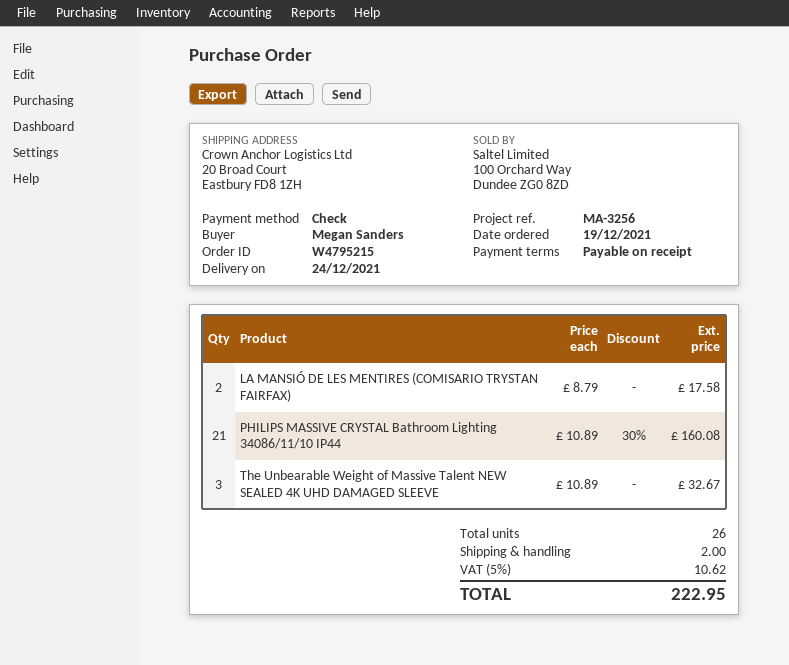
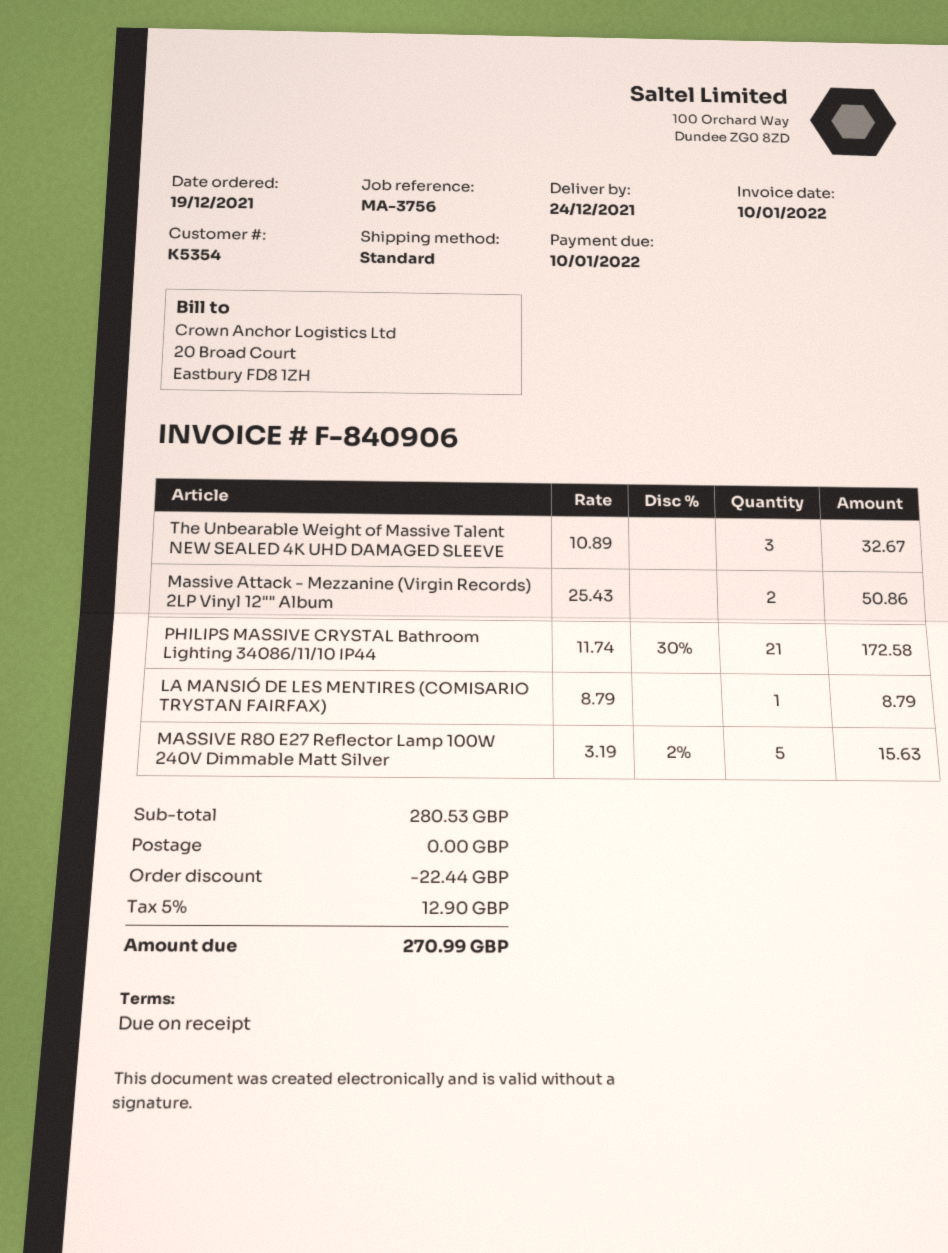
reference: MA-3256 -> MA-3756
LA MANSIÓ DE LES MENTIRES (COMISARIO TRYSTAN FAIRFAX): 2 x 8.79 = 17.58 -> 1 x 8.79 = 8.79
PHILIPS MASSIVE CRYSTAL Bathroom Lighting 34086/11/10 IP44: 21 x 10.89 - 30% = 160.08 -> 21 x 11.74 - 30% = 172.58
Massive Attack - Mezzanine (Virgin Records) 2LP Vinyl 12"" Album: none -> 2 x 25.43 = 50.86
MASSIVE R80 E27 Reflector Lamp 100W 240V Dimmable Matt Silver: none -> 5 x 3.19 - 2% = 15.63
discount: none -> 22.44
shipping: 2.00 -> 0.00
tax: 5% = 10.62 -> 5% = 12.90
total: 222.95 -> 270.99

